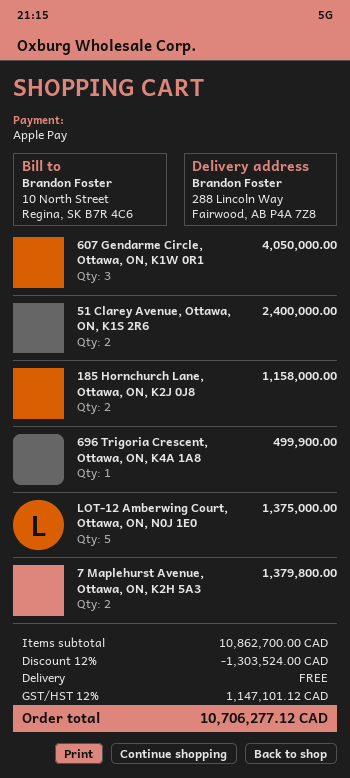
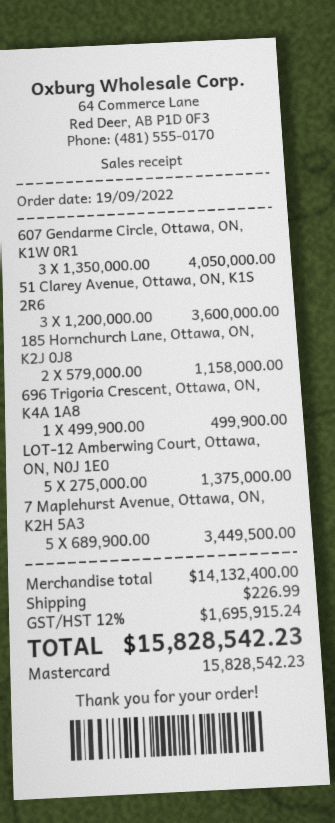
payment method: Apple Pay -> Mastercard
51 Clarey Avenue, Ottawa, ON, K1S 2R6: 2 for 2400000.00 -> 3 for 3600000.00
7 Maplehurst Avenue, Ottawa, ON, K2H 5A3: 2 for 1379800.00 -> 5 for 3449500.00
subtotal: 10862700.00 -> 14132400.00
discount: 12% = 1303524.00 -> none
shipping: 0.00 -> 226.99
tax: 12% = 1147101.12 -> 12% = 1695915.24
total: 10706277.12 -> 15828542.23

